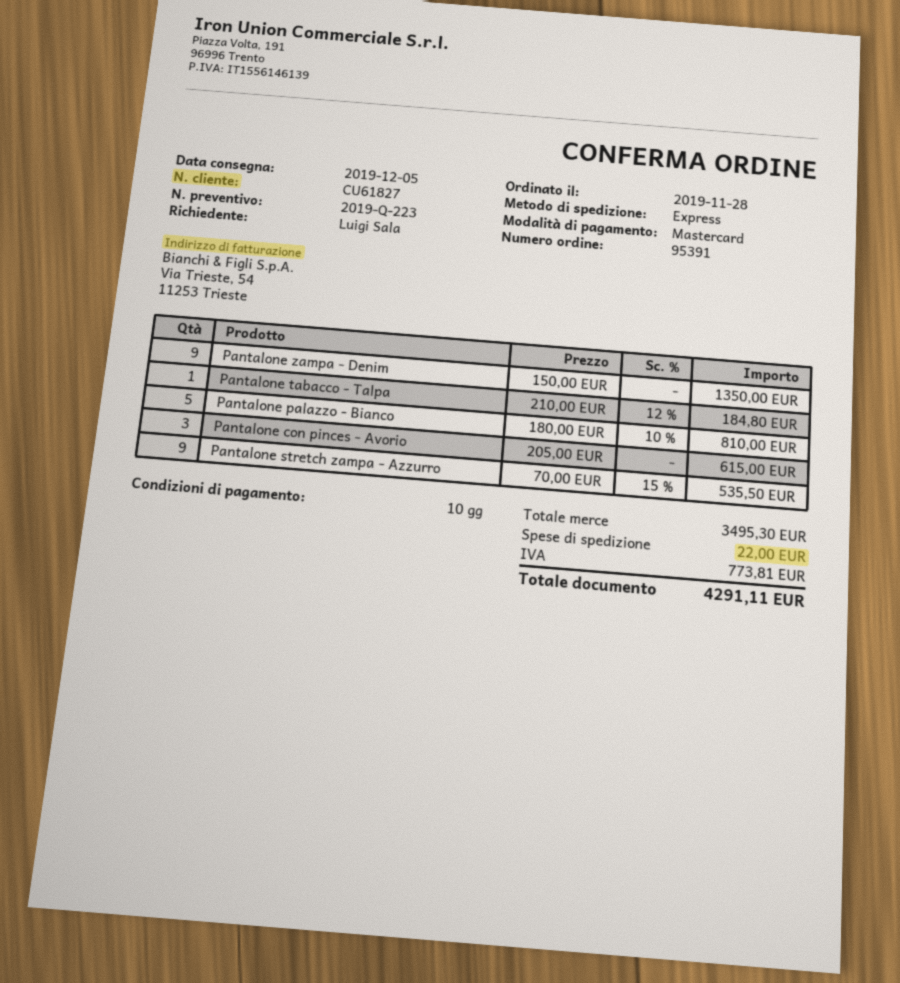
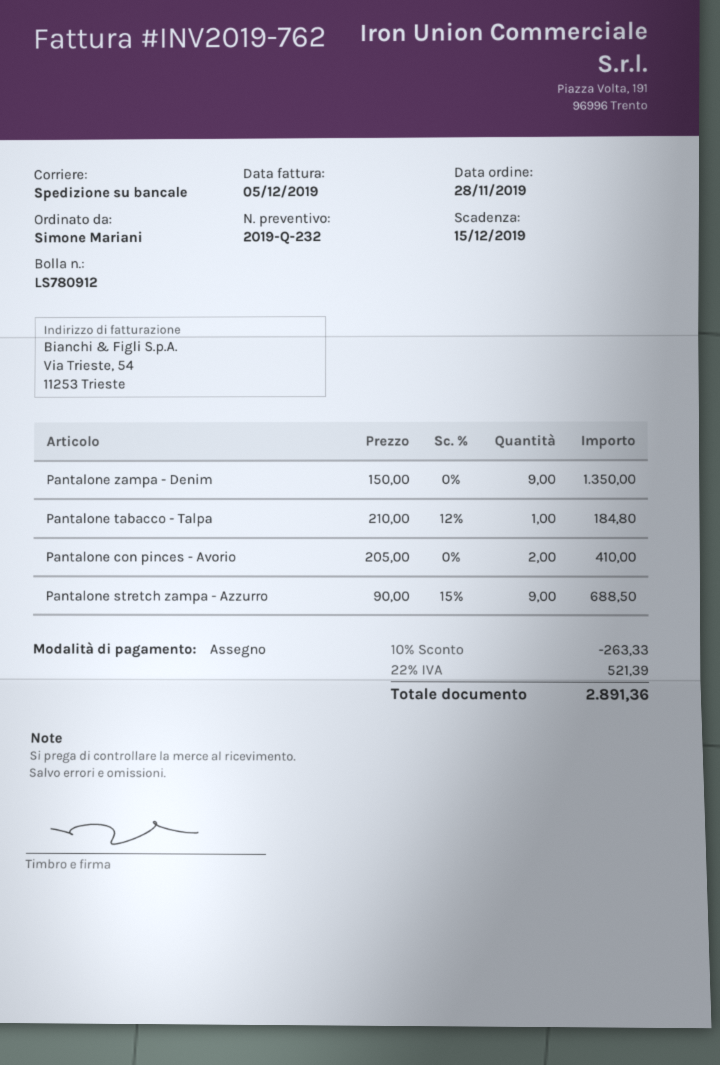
quote number: 2019-Q-223 -> 2019-Q-232
ordered by: Luigi Sala -> Simone Mariani
payment method: Mastercard -> cheque
shipping method: express -> pallet freight
Pantalone palazzo - Bianco: 5 x 180.00 - 10% = 810.00 -> none
Pantalone con pinces - Avorio: 3 x 205.00 = 615.00 -> 2 x 205.00 = 410.00
Pantalone stretch zampa - Azzurro: 9 x 70.00 - 15% = 535.50 -> 9 x 90.00 - 15% = 688.50
discount: none -> 10% = 263.33
shipping: 22.00 -> none
tax: 773.81 -> 521.39
total: 4291.11 -> 2891.36

